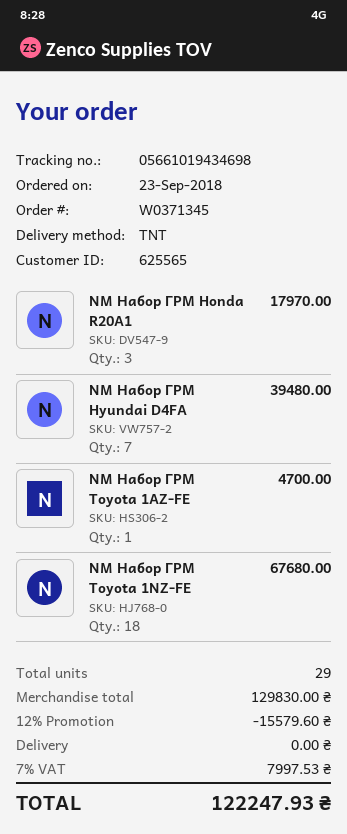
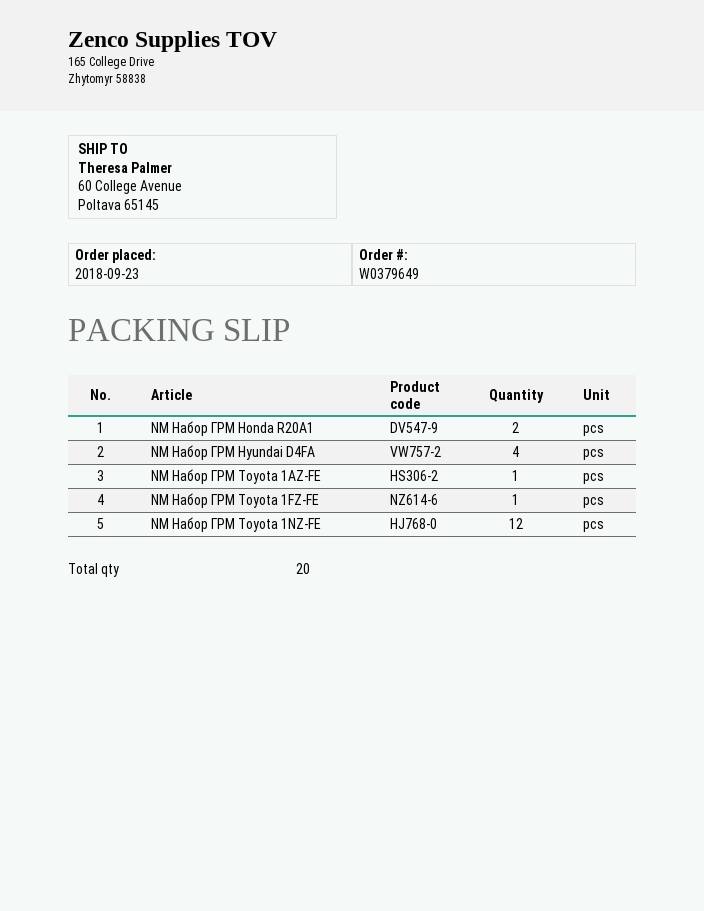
order number: W0371345 -> W0379649
NM Набор ГРМ Honda R20A1: 3 -> 2
NM Набор ГРМ Hyundai D4FA: 7 -> 4
NM Набор ГРМ Toyota 1NZ-FE: 18 -> 12
NM Набор ГРМ Toyota 1FZ-FE: none -> 1
total quantity: 29 -> 20

